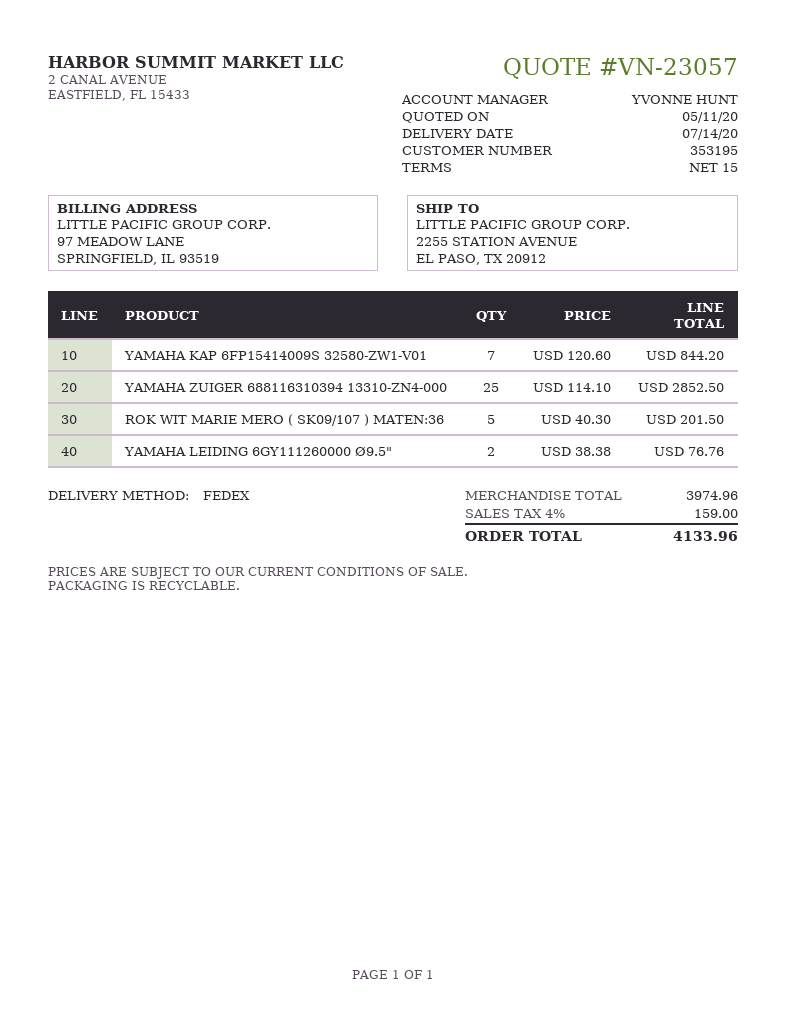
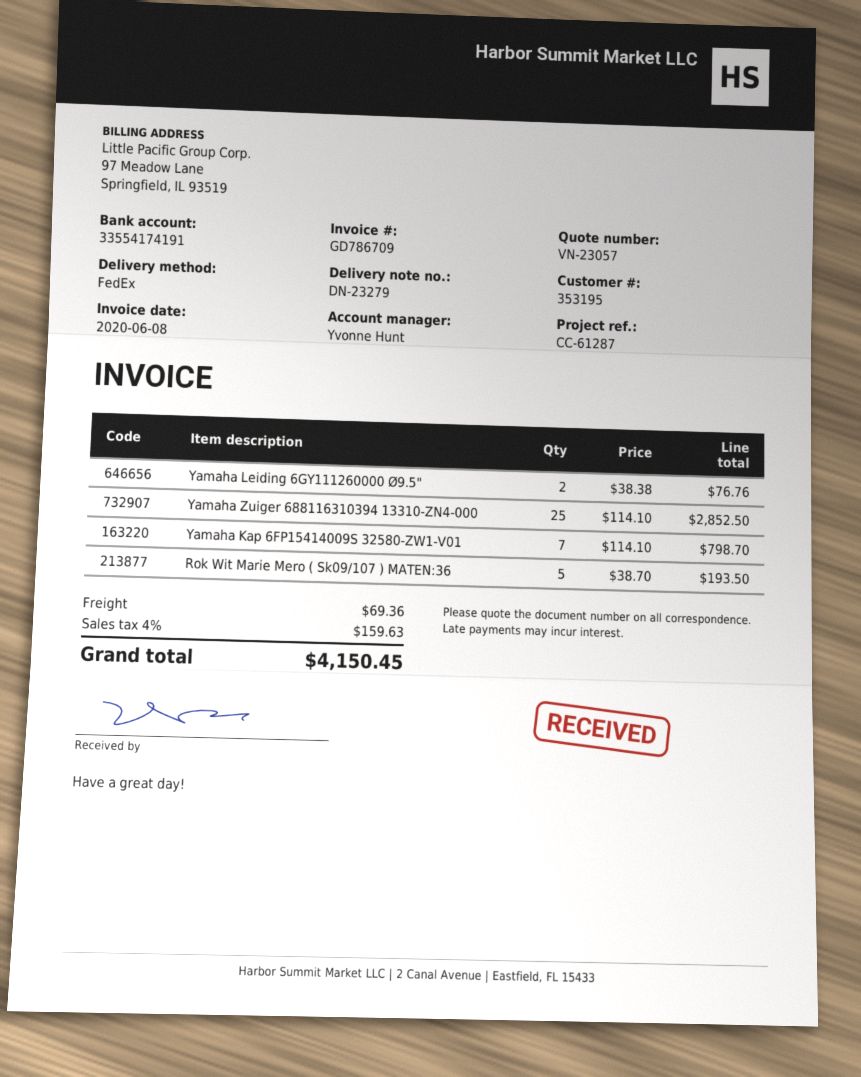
YAMAHA KAP 6FP15414009S 32580-ZW1-V01: 7 x 120.60 = 844.20 -> 7 x 114.10 = 798.70
ROK WIT MARIE MERO ( SK09/107 ) MATEN:36: 5 x 40.30 = 201.50 -> 5 x 38.70 = 193.50
shipping: none -> 69.36
tax: 4% = 159.00 -> 4% = 159.63
total: 4133.96 -> 4150.45

